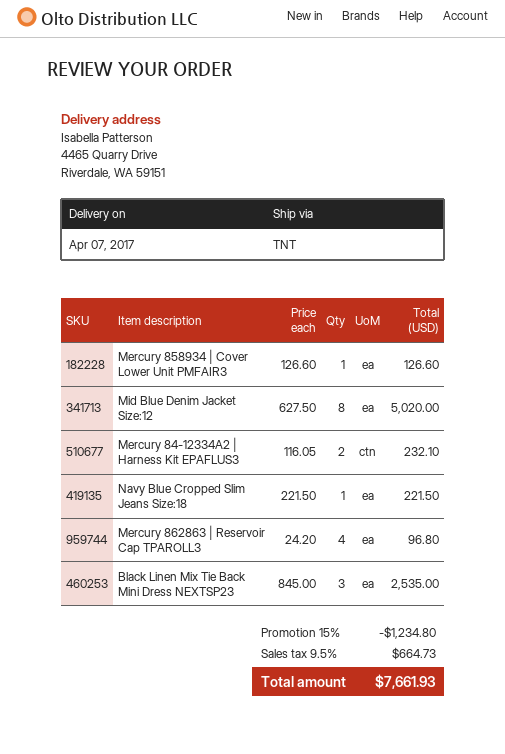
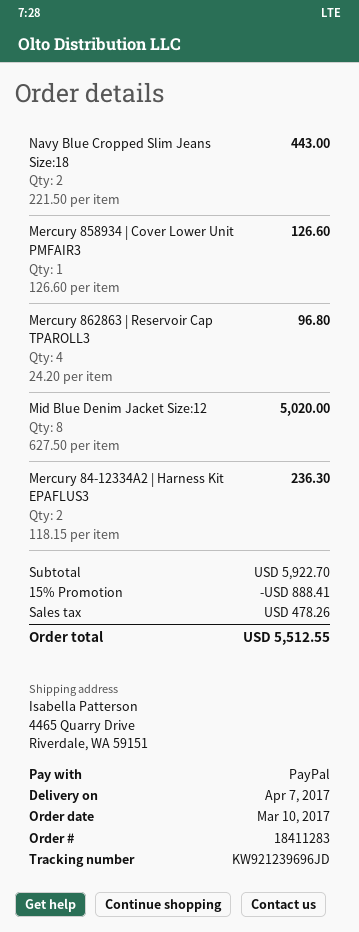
Mercury 84-12334A2 | Harness Kit EPAFLUS3: 2 x 116.05 = 232.10 -> 2 x 118.15 = 236.30
Navy Blue Cropped Slim Jeans Size:18: 1 x 221.50 = 221.50 -> 2 x 221.50 = 443.00
Black Linen Mix Tie Back Mini Dress NEXTSP23: 3 x 845.00 = 2535.00 -> none
discount: 15% = 1234.80 -> 15% = 888.41
tax: 664.73 -> 478.26
total: 7661.93 -> 5512.55

